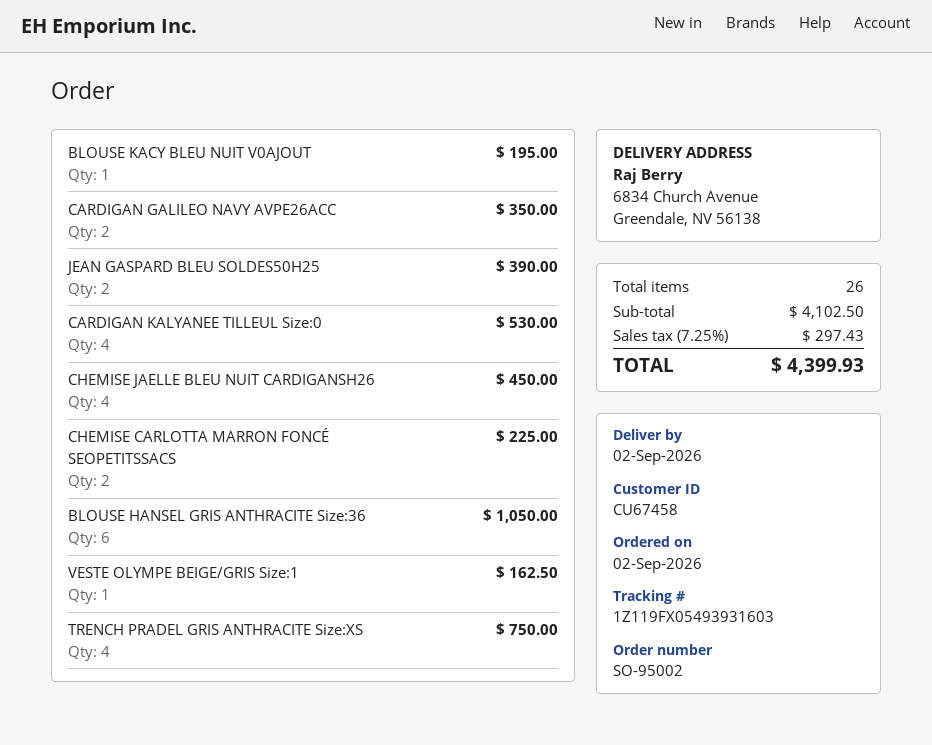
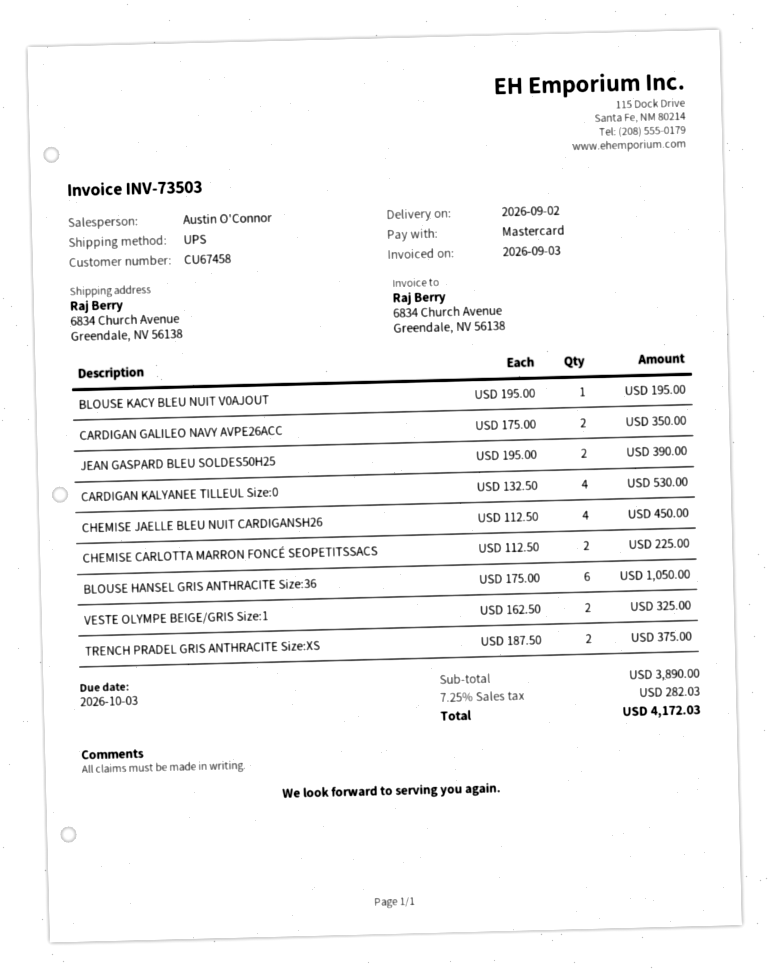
VESTE OLYMPE BEIGE/GRIS Size:1: 1 for 162.50 -> 2 for 325.00
TRENCH PRADEL GRIS ANTHRACITE Size:XS: 4 for 750.00 -> 2 for 375.00
subtotal: 4102.50 -> 3890.00
tax: 7.25% = 297.43 -> 7.25% = 282.03
total: 4399.93 -> 4172.03

